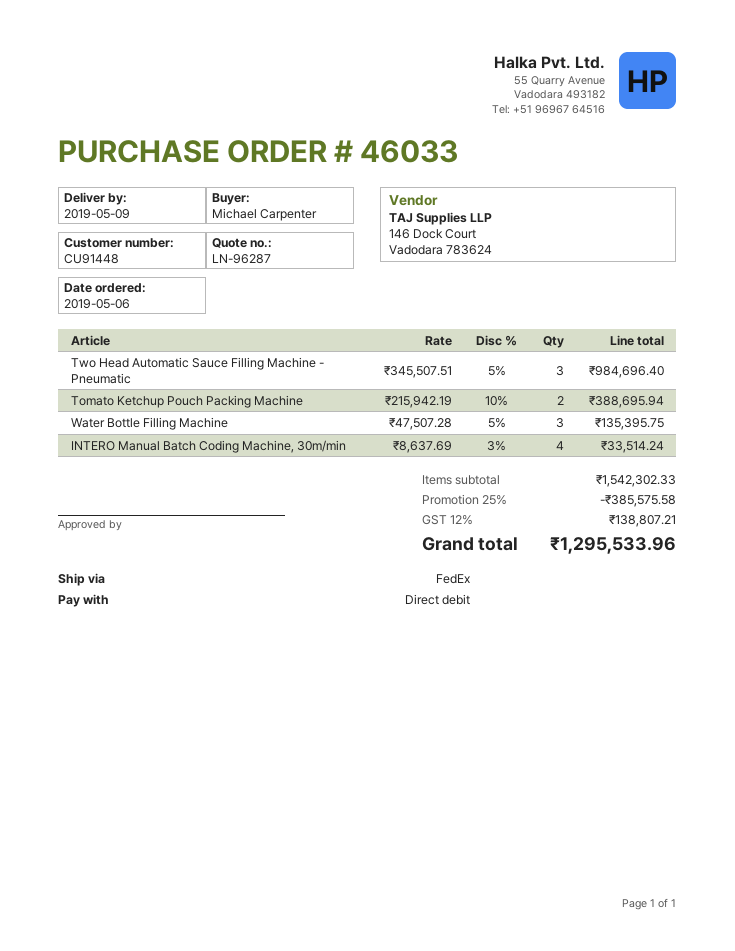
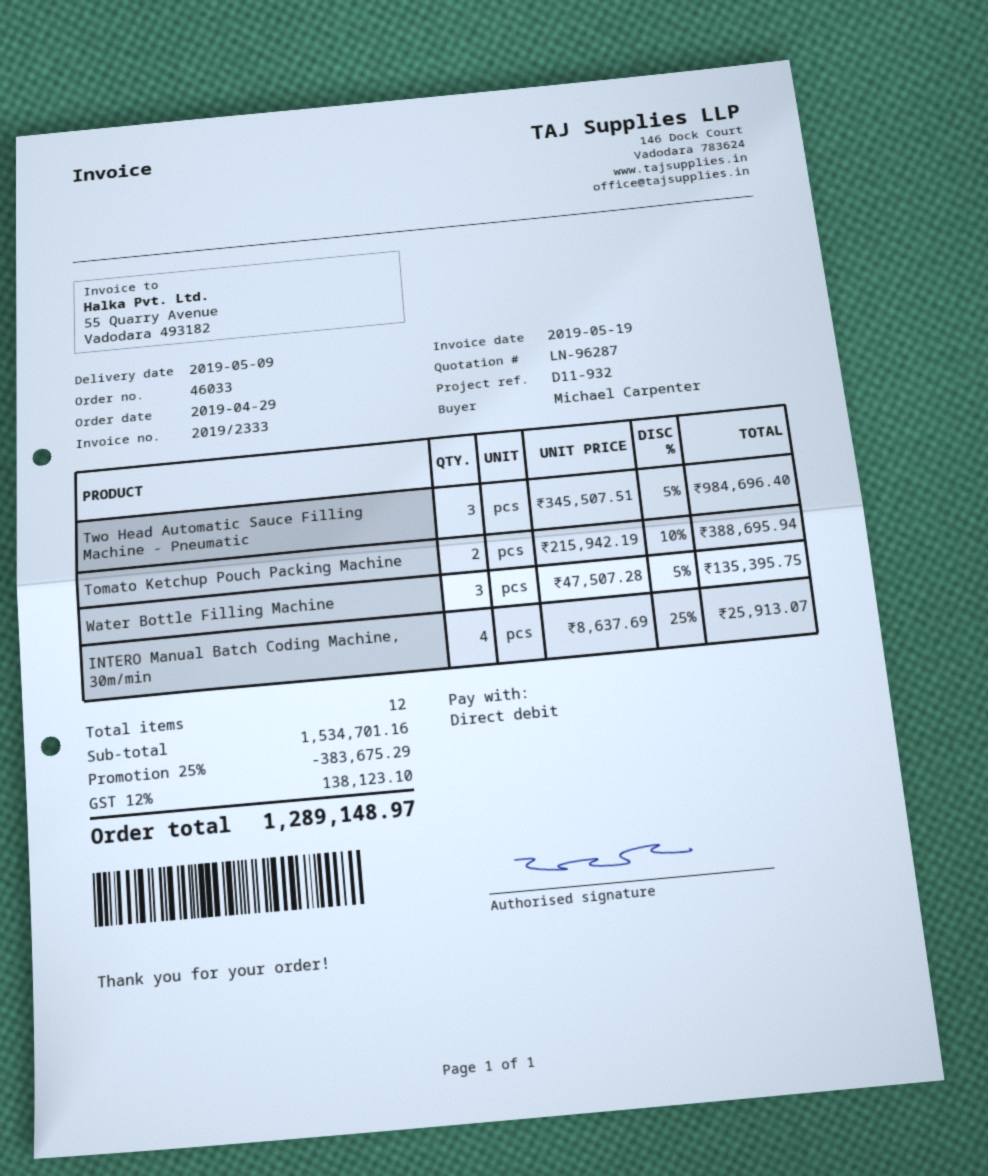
order date: 2019-05-06 -> 2019-04-29
INTERO Manual Batch Coding Machine, 30m/min: 4 x 8637.69 - 3% = 33514.24 -> 4 x 8637.69 - 25% = 25913.07
subtotal: 1542302.33 -> 1534701.16
discount: 25% = 385575.58 -> 25% = 383675.29
tax: 12% = 138807.21 -> 12% = 138123.10
total: 1295533.96 -> 1289148.97

